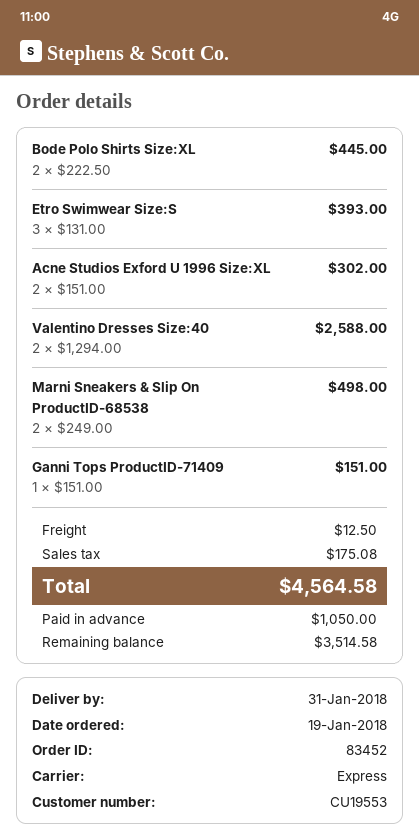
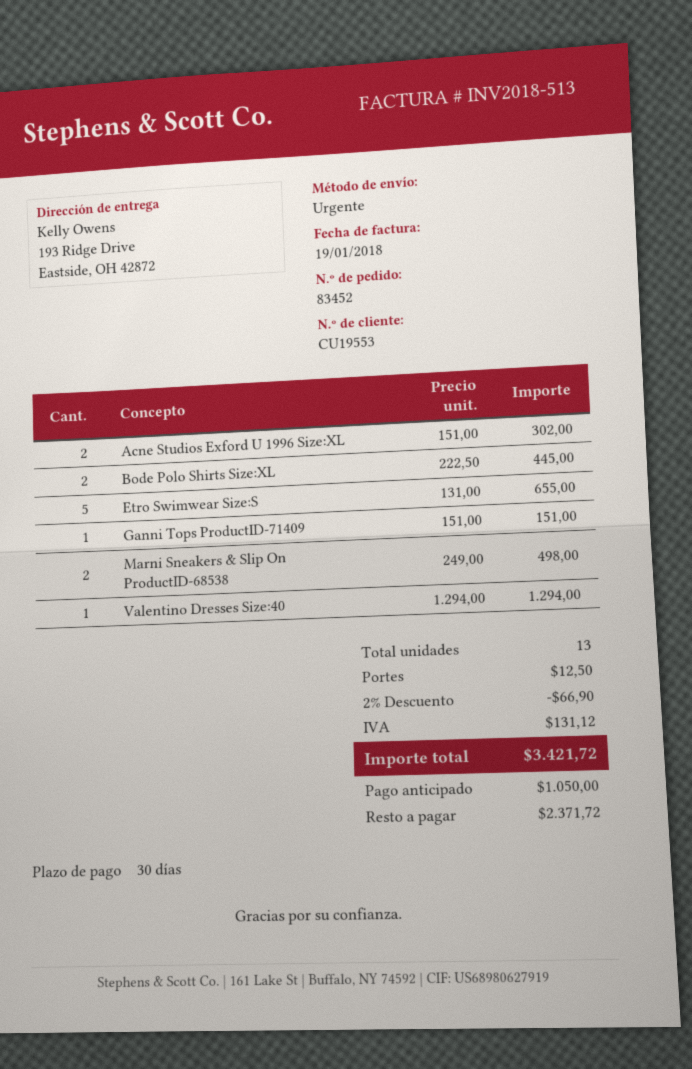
Etro Swimwear Size:S: 3 x 131.00 = 393.00 -> 5 x 131.00 = 655.00
Valentino Dresses Size:40: 2 x 1294.00 = 2588.00 -> 1 x 1294.00 = 1294.00
discount: none -> 2% = 66.90
tax: 175.08 -> 131.12
total: 4564.58 -> 3421.72
balance: 3514.58 -> 2371.72

